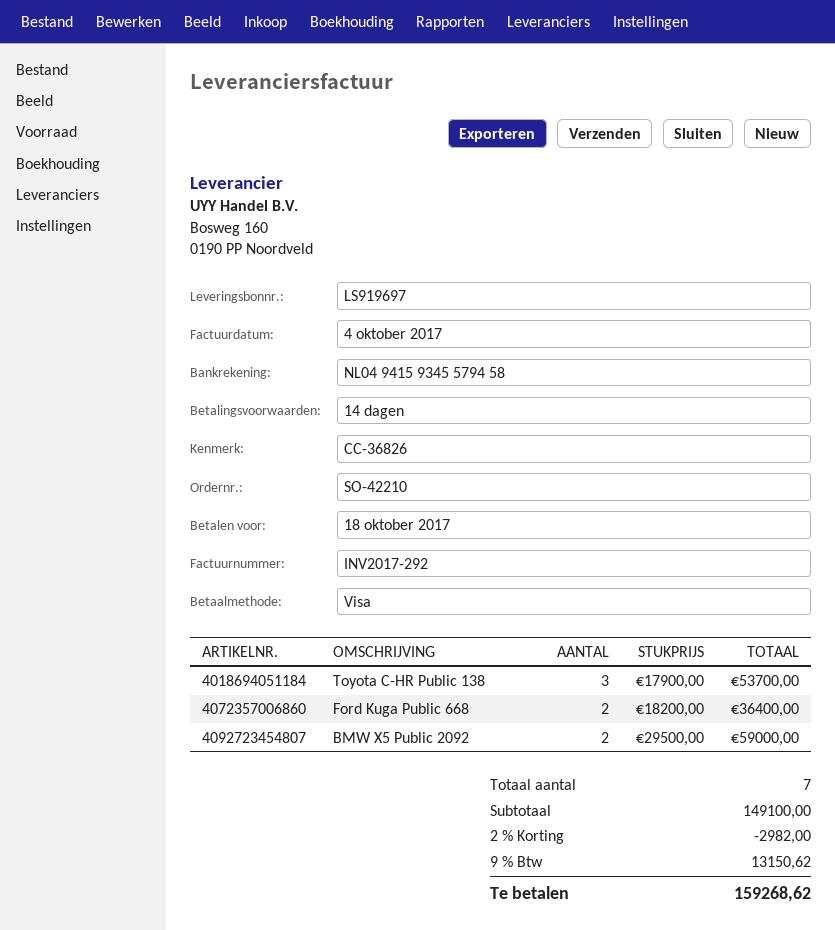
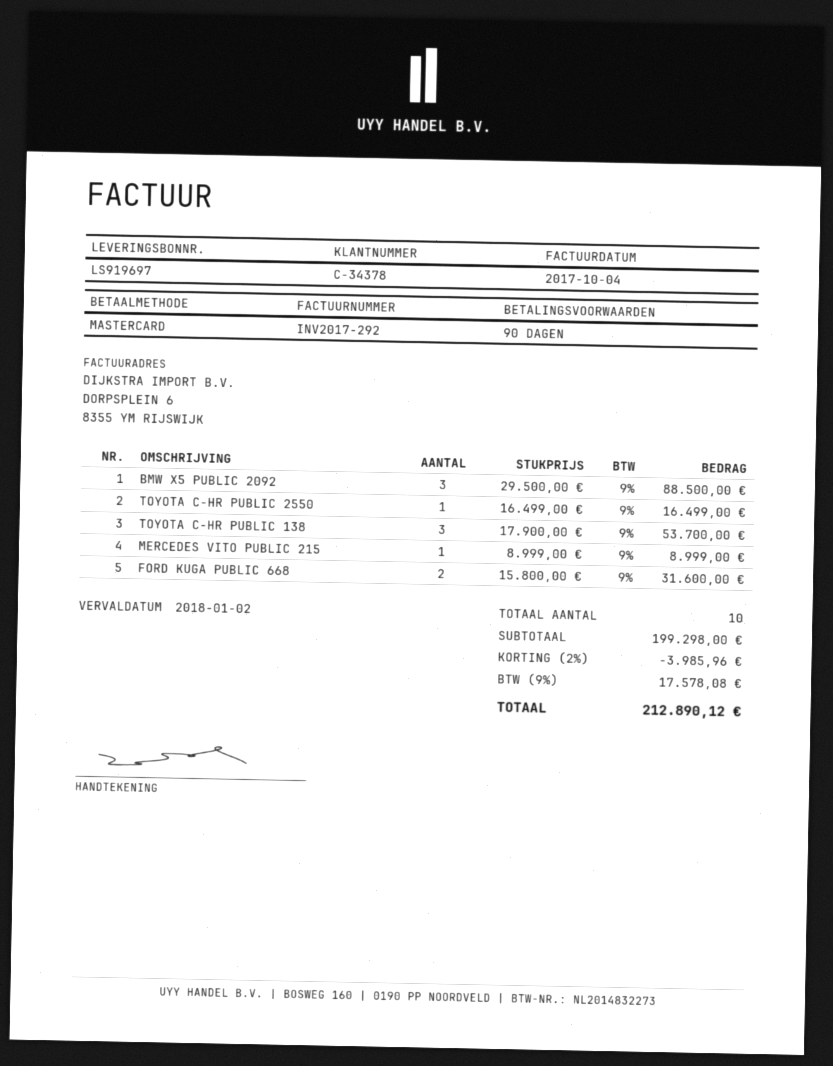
payment terms: 14 days -> 90 days
due date: 2017-10-18 -> 2018-01-02
payment method: Visa -> Mastercard
Ford Kuga Public 668: 2 x 18200.00 = 36400.00 -> 2 x 15800.00 = 31600.00
BMW X5 Public 2092: 2 x 29500.00 = 59000.00 -> 3 x 29500.00 = 88500.00
TOYOTA C-HR PUBLIC 2550: none -> 1 x 16499.00 = 16499.00
MERCEDES VITO PUBLIC 215: none -> 1 x 8999.00 = 8999.00
total quantity: 7 -> 10
subtotal: 149100.00 -> 199298.00
discount: 2% = 2982.00 -> 2% = 3985.96
tax: 9% = 13150.62 -> 9% = 17578.08
total: 159268.62 -> 212890.12

